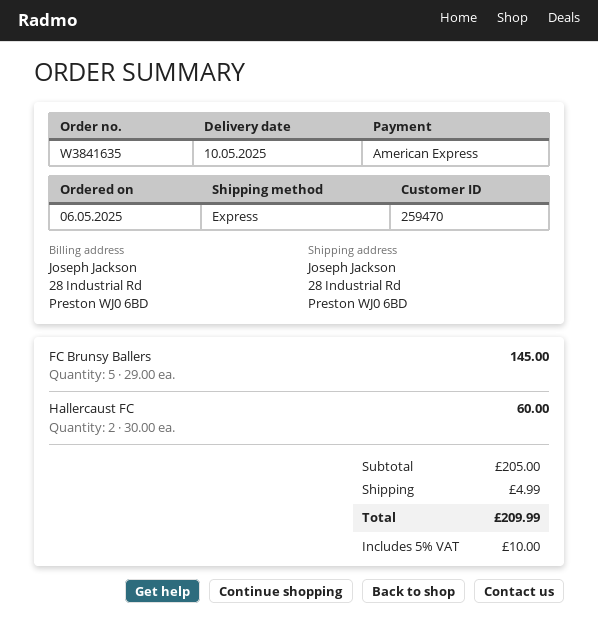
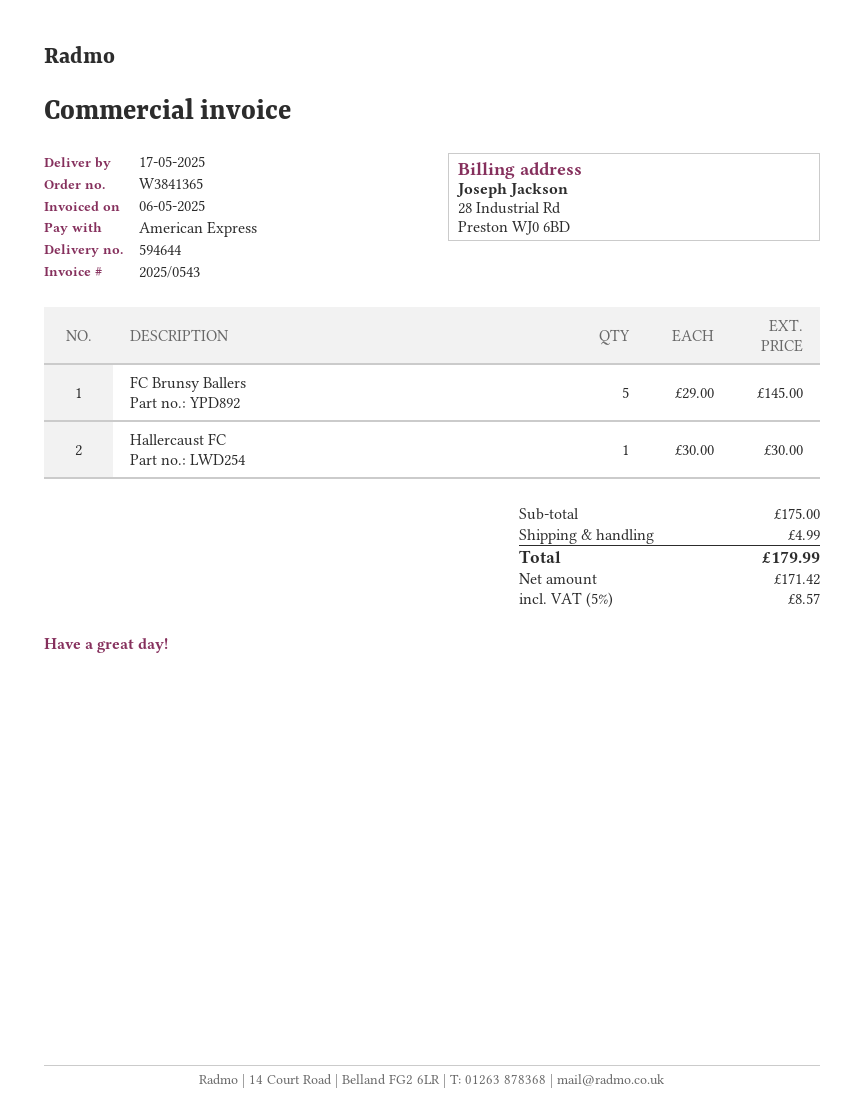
order number: W3841635 -> W3841365
delivery date: 2025-05-10 -> 2025-05-17
Hallercaust FC: 2 x 30.00 = 60.00 -> 1 x 30.00 = 30.00
subtotal: 205.00 -> 175.00
tax: 5% = 10.00 -> 5% = 8.57
total: 209.99 -> 179.99

